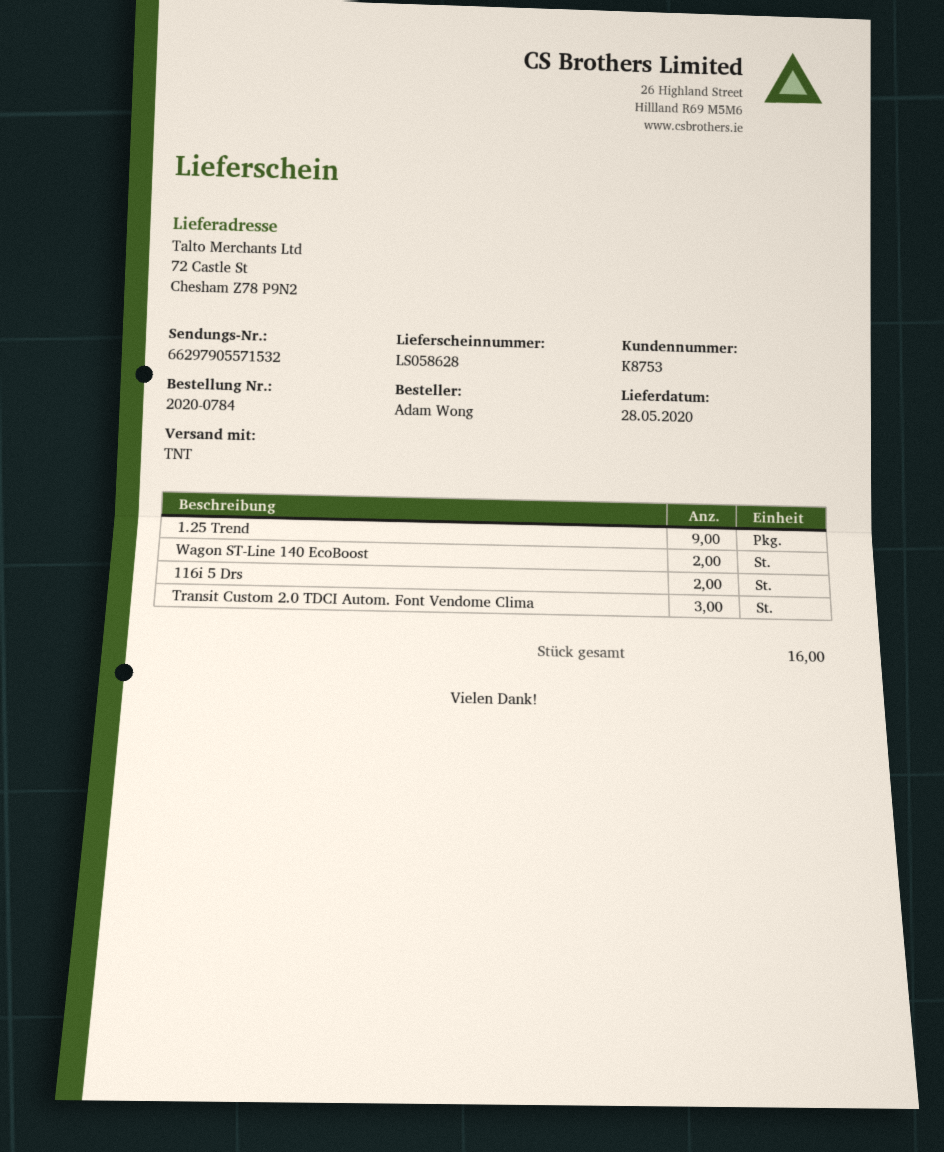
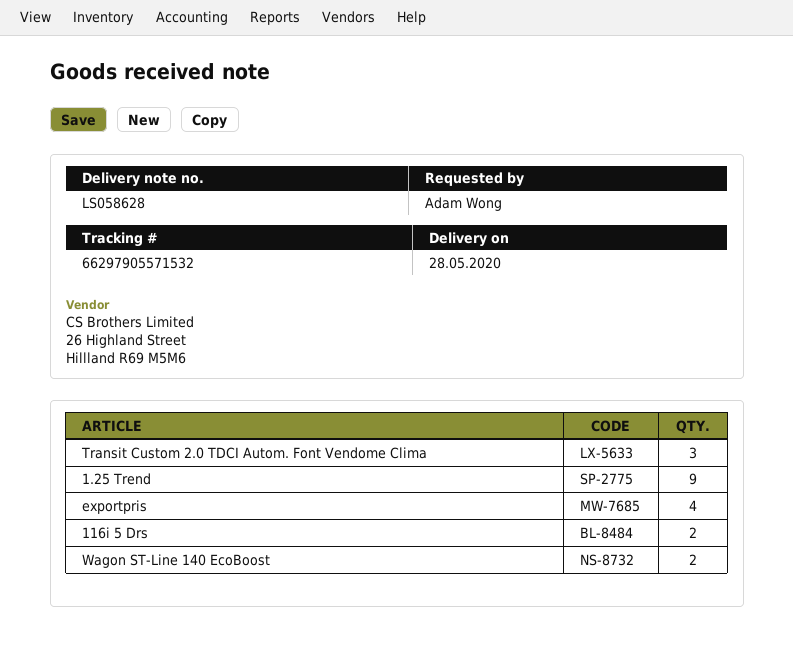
exportpris: none -> 4

